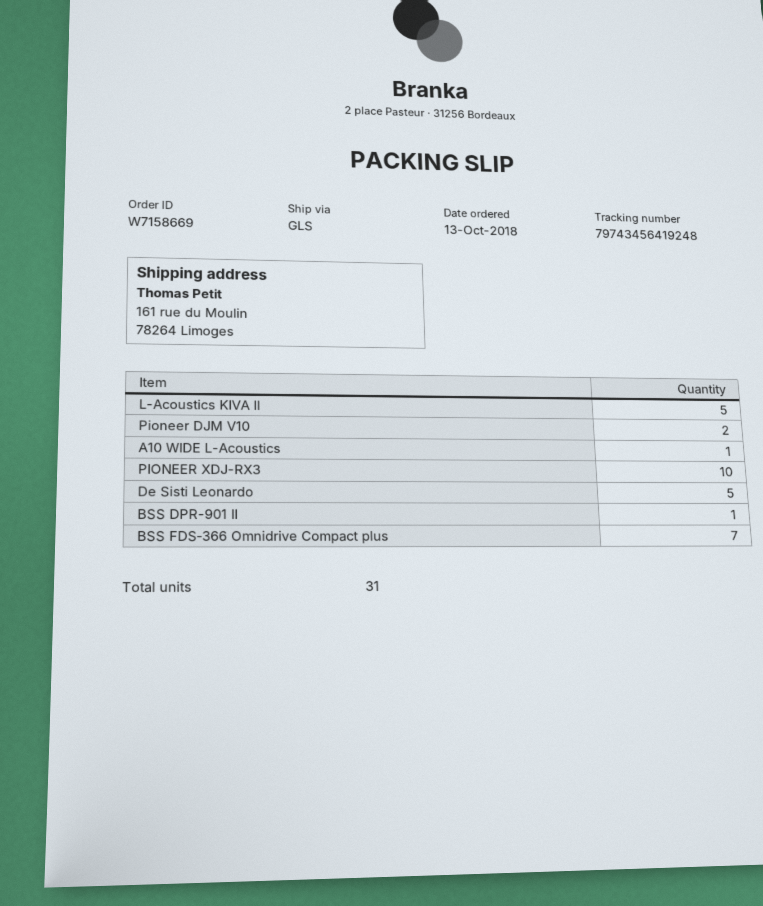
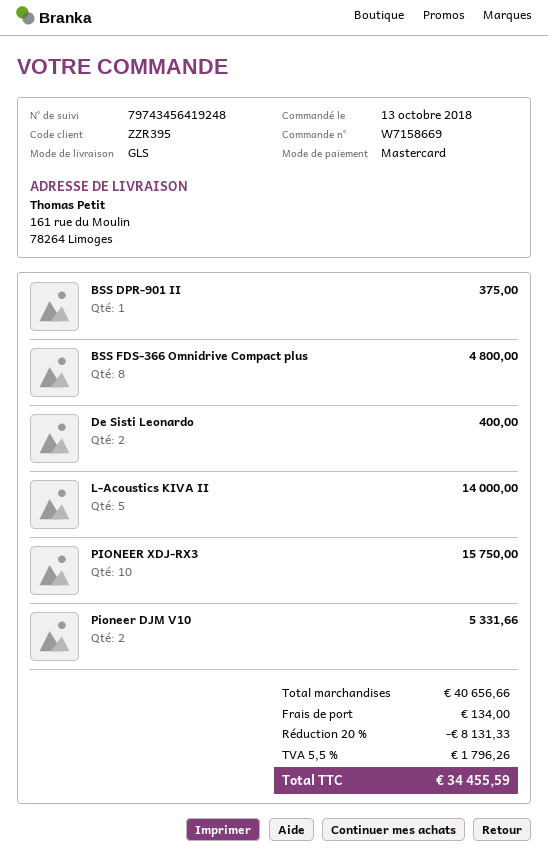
A10 WIDE L-Acoustics: 1 -> none
De Sisti Leonardo: 5 -> 2
BSS FDS‑366 Omnidrive Compact plus: 7 -> 8

